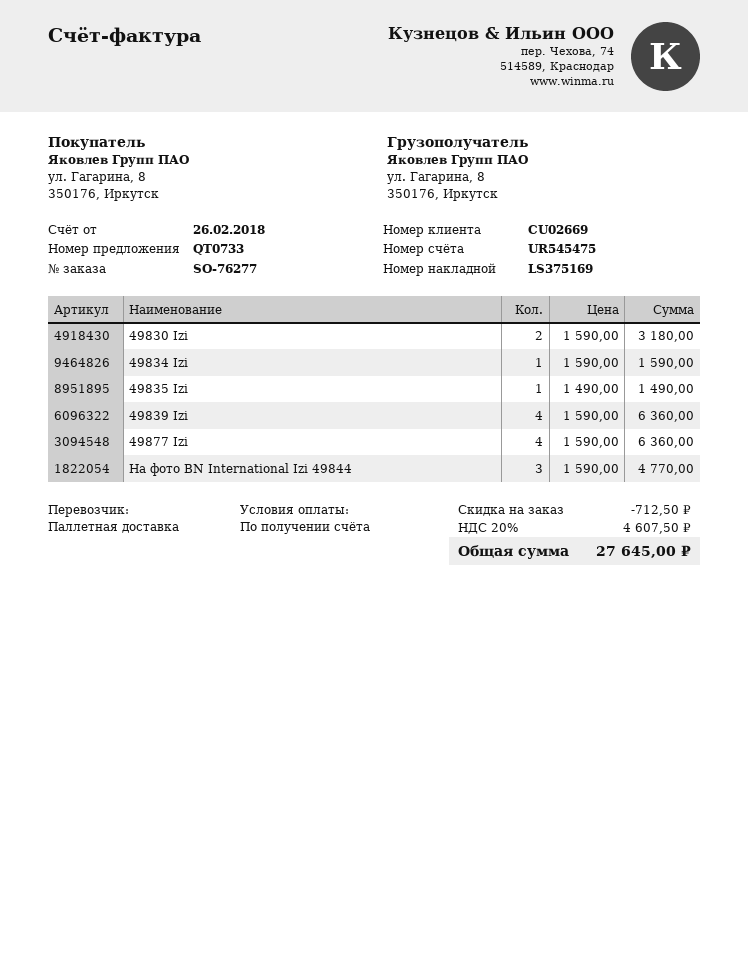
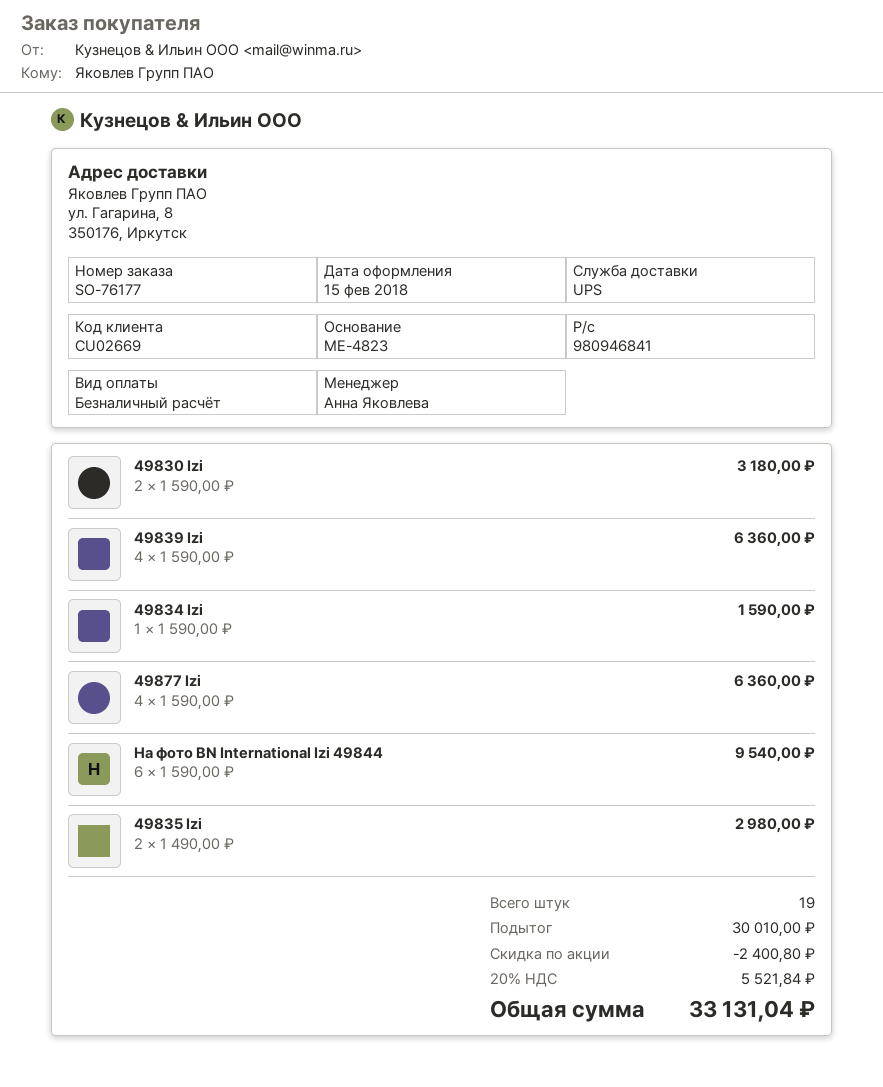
order number: SO-76277 -> SO-76177
shipping method: pallet freight -> UPS
49835 Izi: 1 x 1490.00 = 1490.00 -> 2 x 1490.00 = 2980.00
На фото BN International Izi 49844: 3 x 1590.00 = 4770.00 -> 6 x 1590.00 = 9540.00
discount: 712.50 -> 2400.80
tax: 20% = 4607.50 -> 20% = 5521.84
total: 27645.00 -> 33131.04

